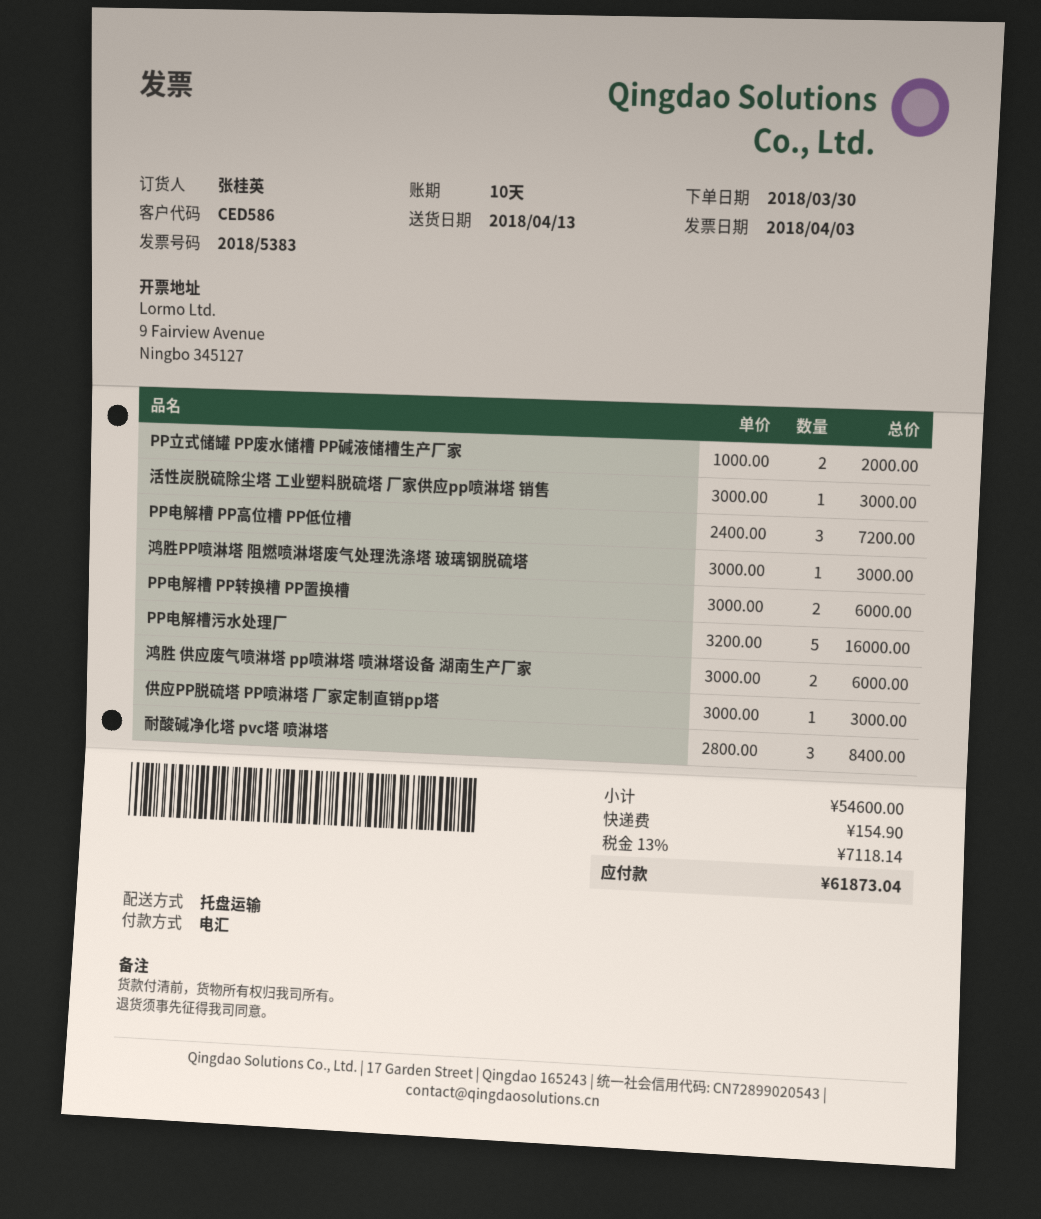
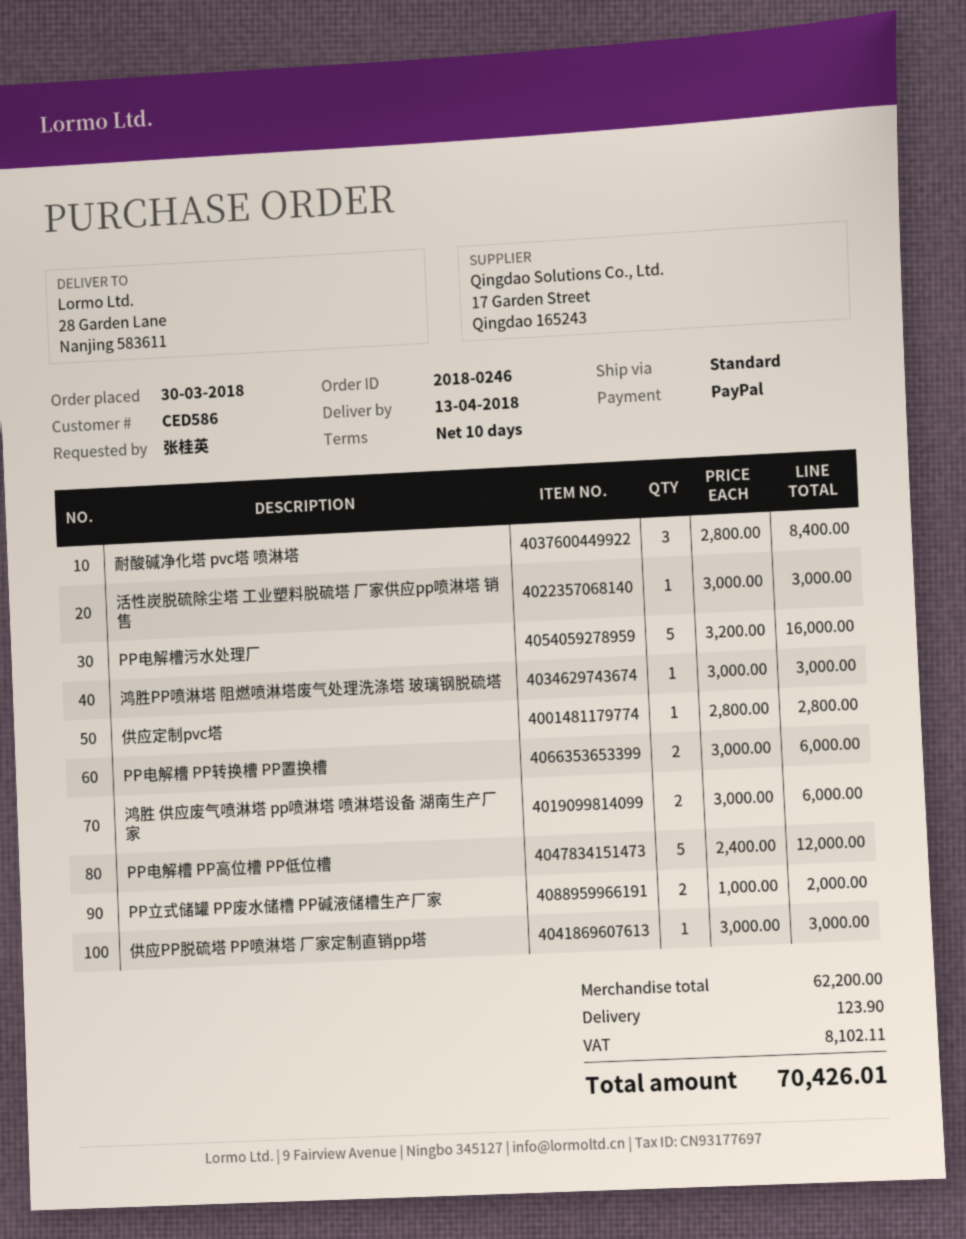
payment method: bank transfer -> PayPal
shipping method: pallet freight -> standard
PP电解槽 PP高位槽 PP低位槽: 3 x 2400.00 = 7200.00 -> 5 x 2400.00 = 12000.00
供应定制pvc塔: none -> 1 x 2800.00 = 2800.00
subtotal: 54600.00 -> 62200.00
shipping: 154.90 -> 123.90
tax: 7118.14 -> 8102.11
total: 61873.04 -> 70426.01

